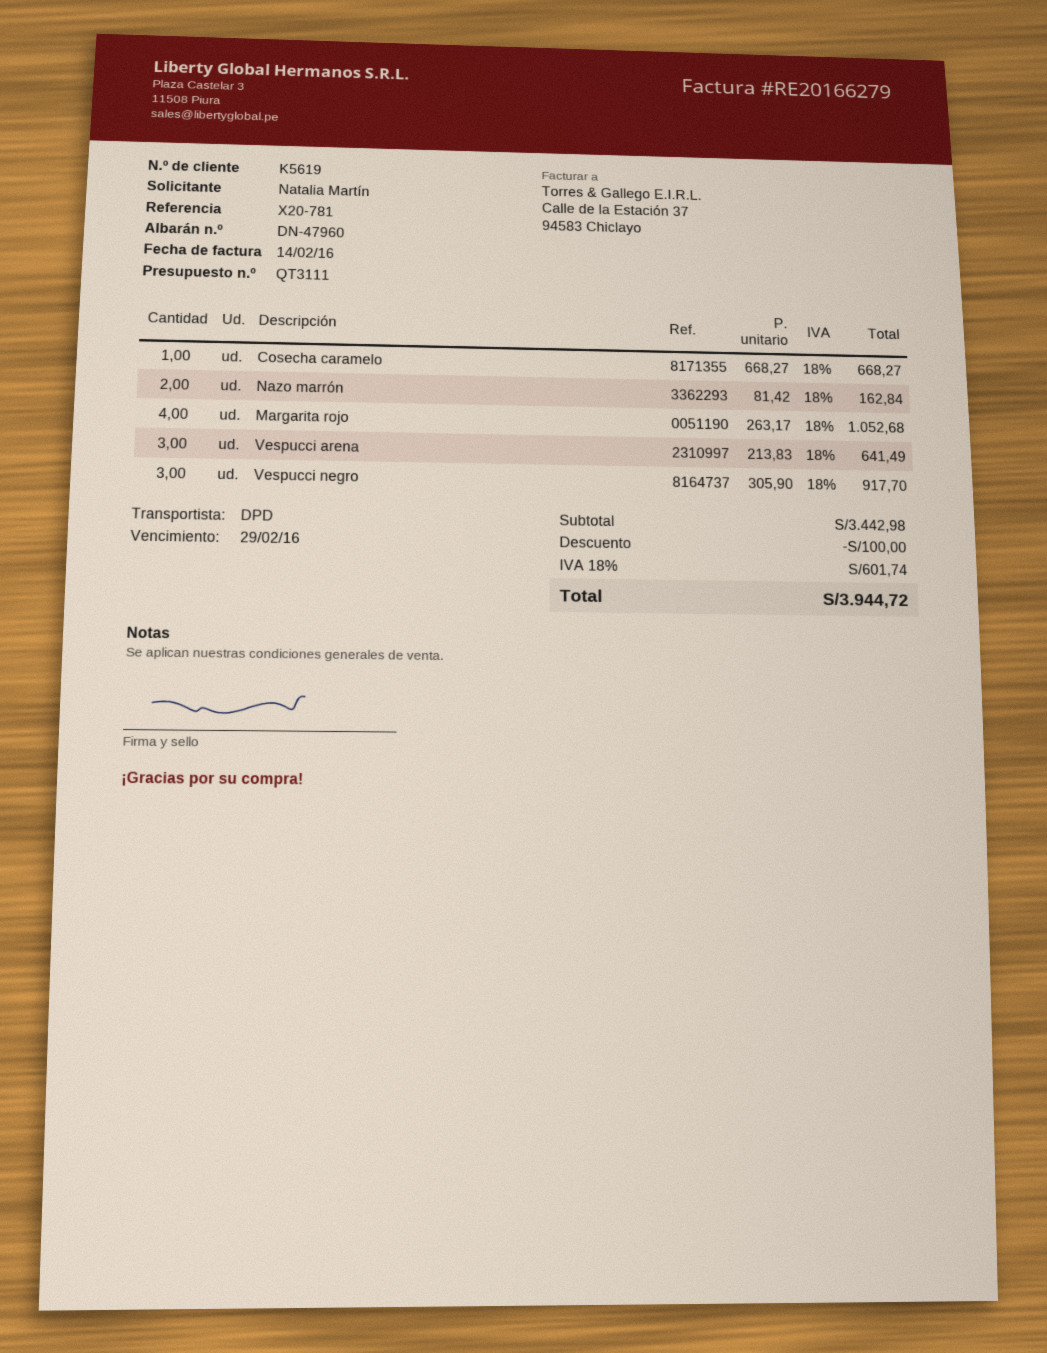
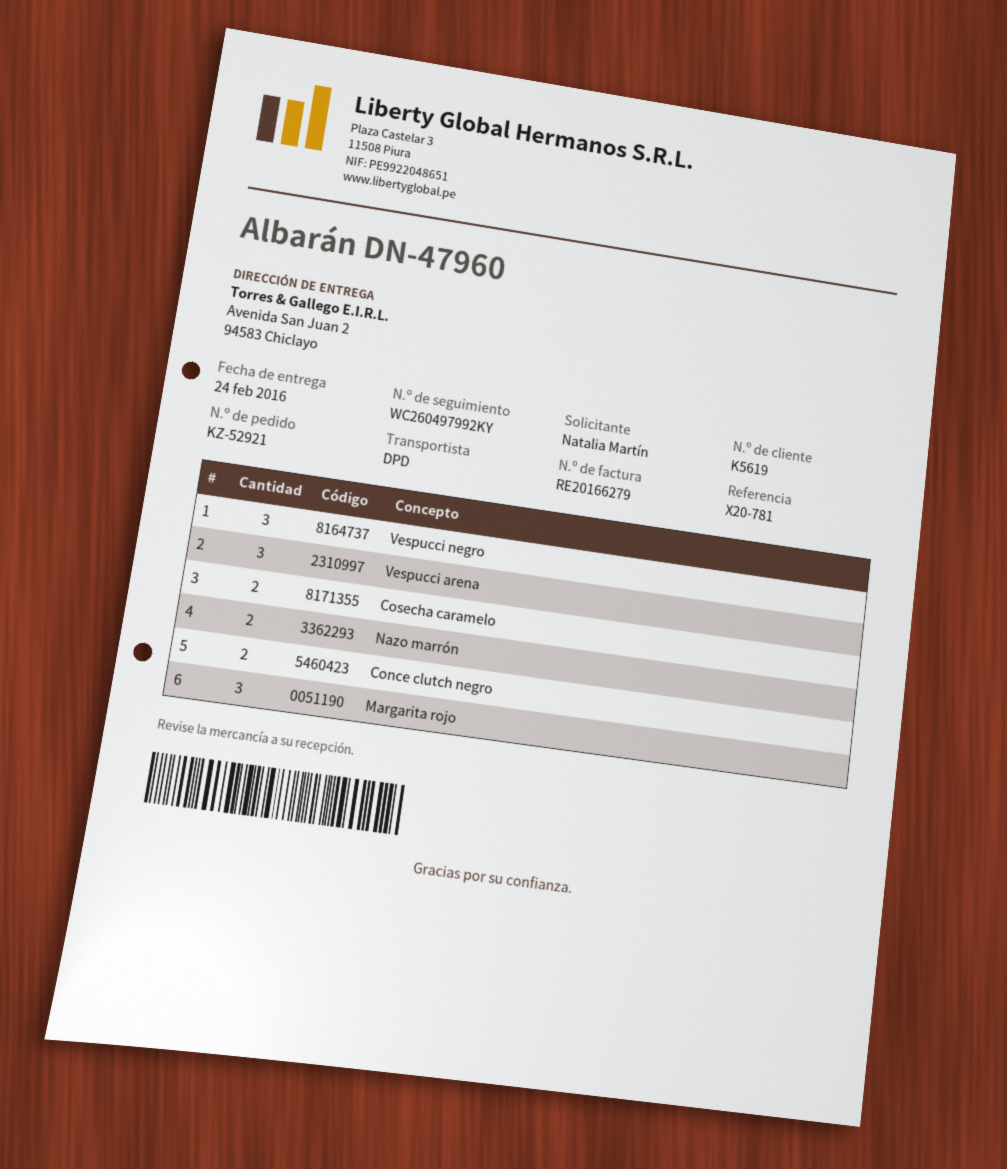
Cosecha caramelo: 1 -> 2
Margarita rojo: 4 -> 3
Conce clutch negro: none -> 2

